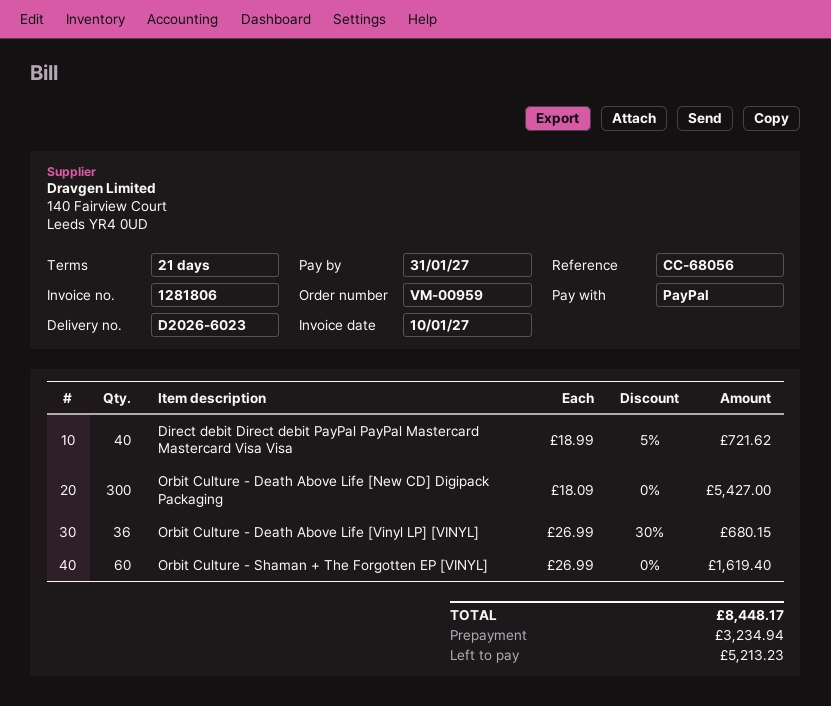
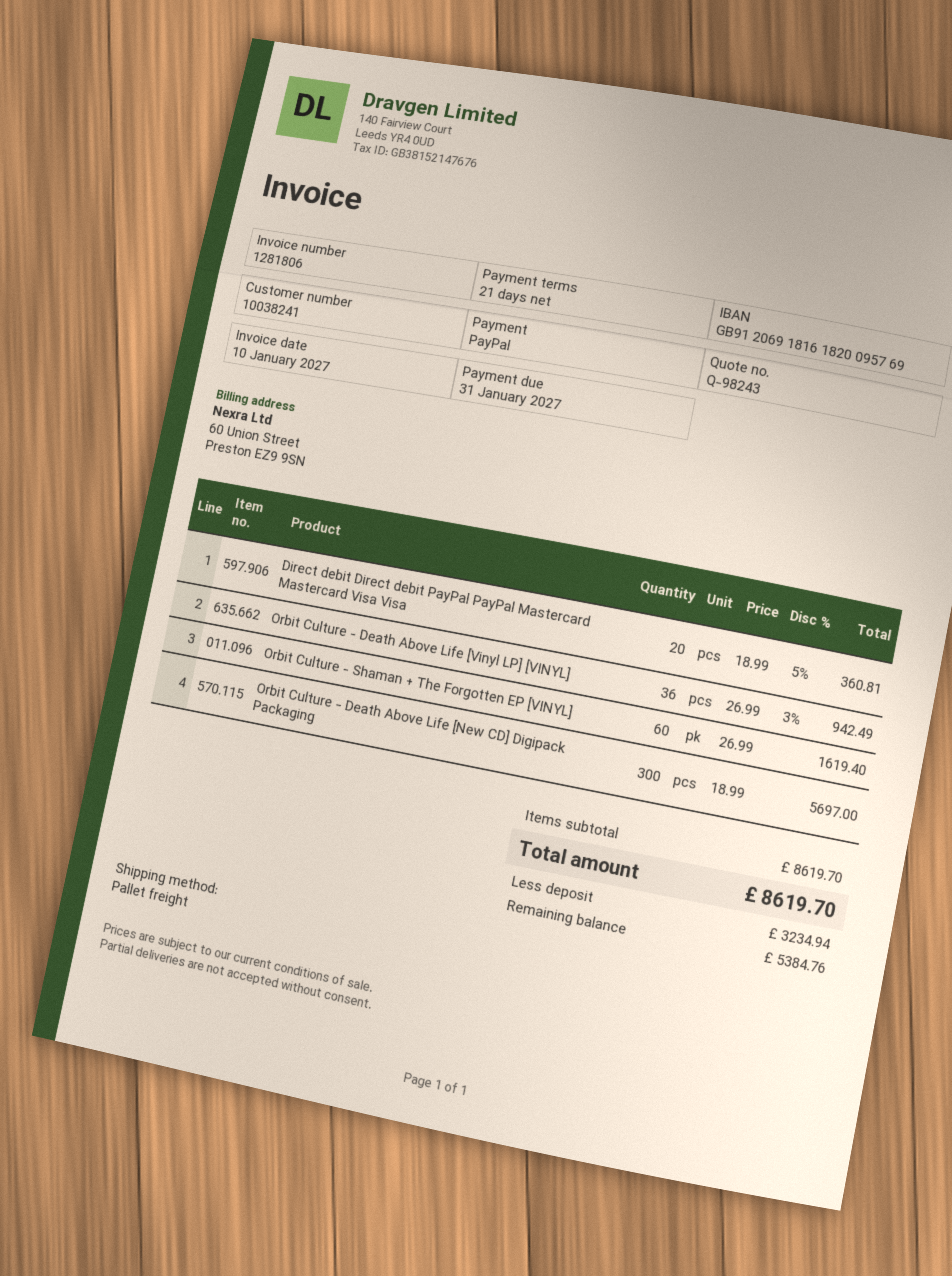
Direct debit Direct debit PayPal PayPal Mastercard Mastercard Visa Visa: 40 x 18.99 - 5% = 721.62 -> 20 x 18.99 - 5% = 360.81
Orbit Culture - Death Above Life [New CD] Digipack Packaging: 300 x 18.09 = 5427.00 -> 300 x 18.99 = 5697.00
Orbit Culture - Death Above Life [Vinyl LP] [VINYL]: 36 x 26.99 - 30% = 680.15 -> 36 x 26.99 - 3% = 942.49
total: 8448.17 -> 8619.70
balance: 5213.23 -> 5384.76

